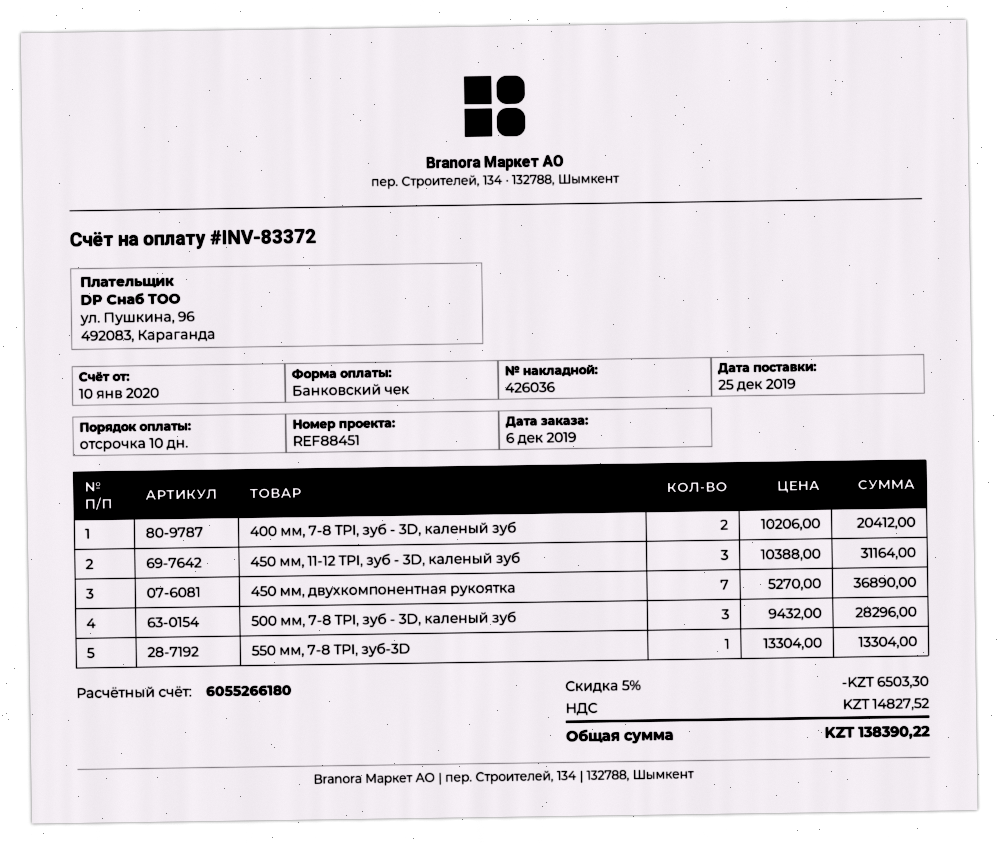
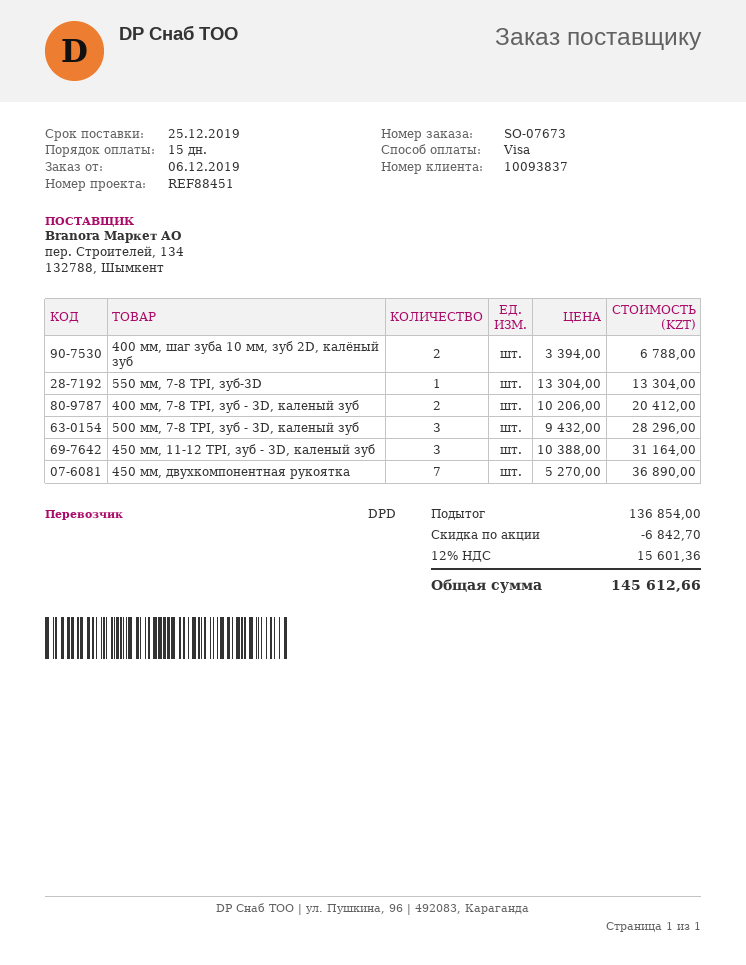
payment terms: 10 days -> 15 days
payment method: cheque -> Visa
400 мм, шаг зуба 10 мм, зуб 2D, калёный зуб: none -> 2 x 3394.00 = 6788.00
discount: 6503.30 -> 6842.70
tax: 14827.52 -> 15601.36
total: 138390.22 -> 145612.66

